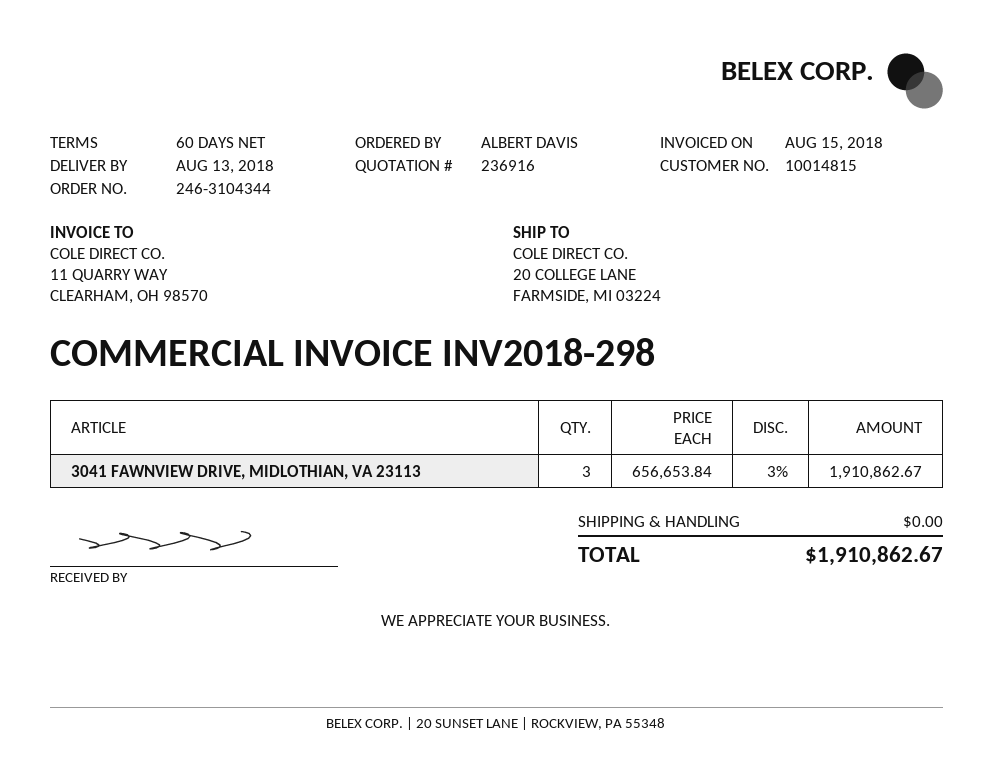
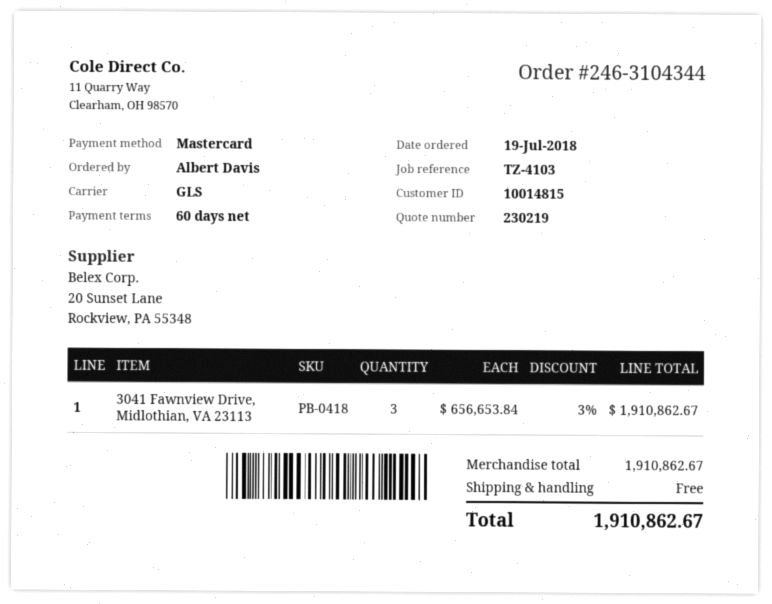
quote number: 236916 -> 230219

